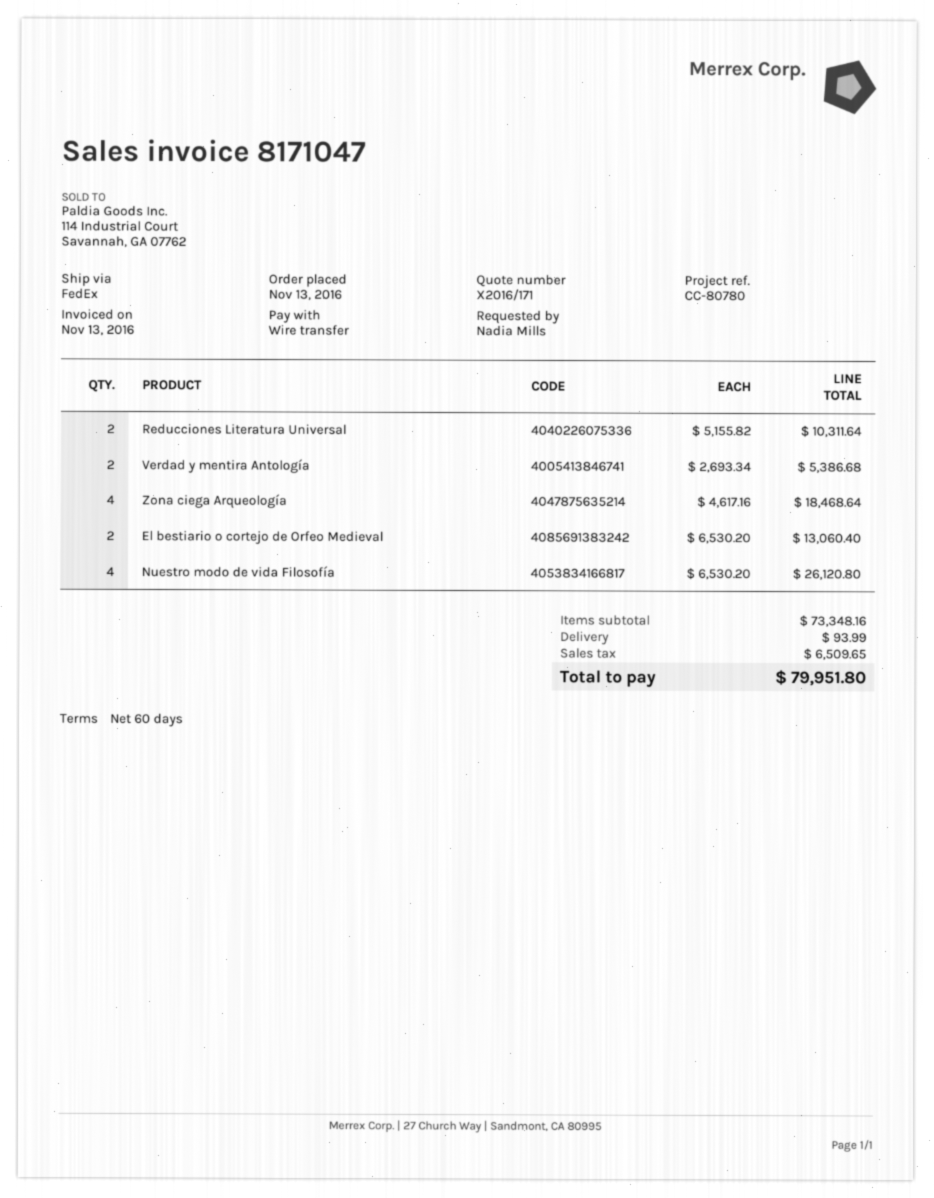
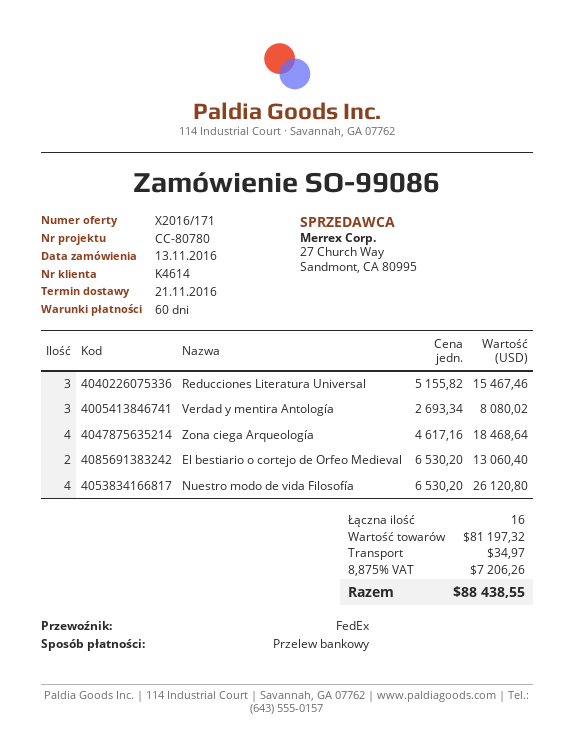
Reducciones Literatura Universal: 2 x 5155.82 = 10311.64 -> 3 x 5155.82 = 15467.46
Verdad y mentira Antología: 2 x 2693.34 = 5386.68 -> 3 x 2693.34 = 8080.02
subtotal: 73348.16 -> 81197.32
shipping: 93.99 -> 34.97
tax: 6509.65 -> 7206.26
total: 79951.80 -> 88438.55

